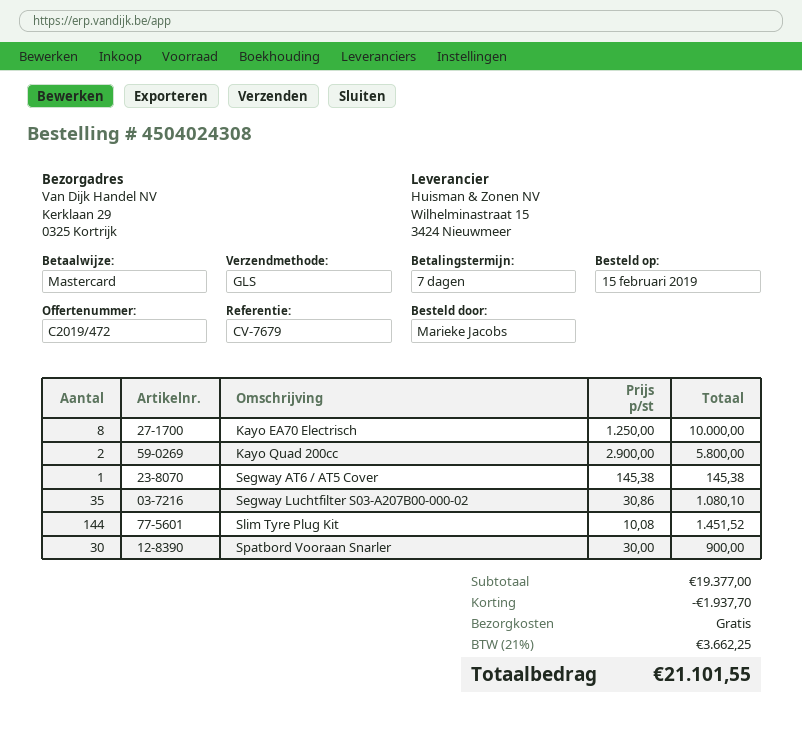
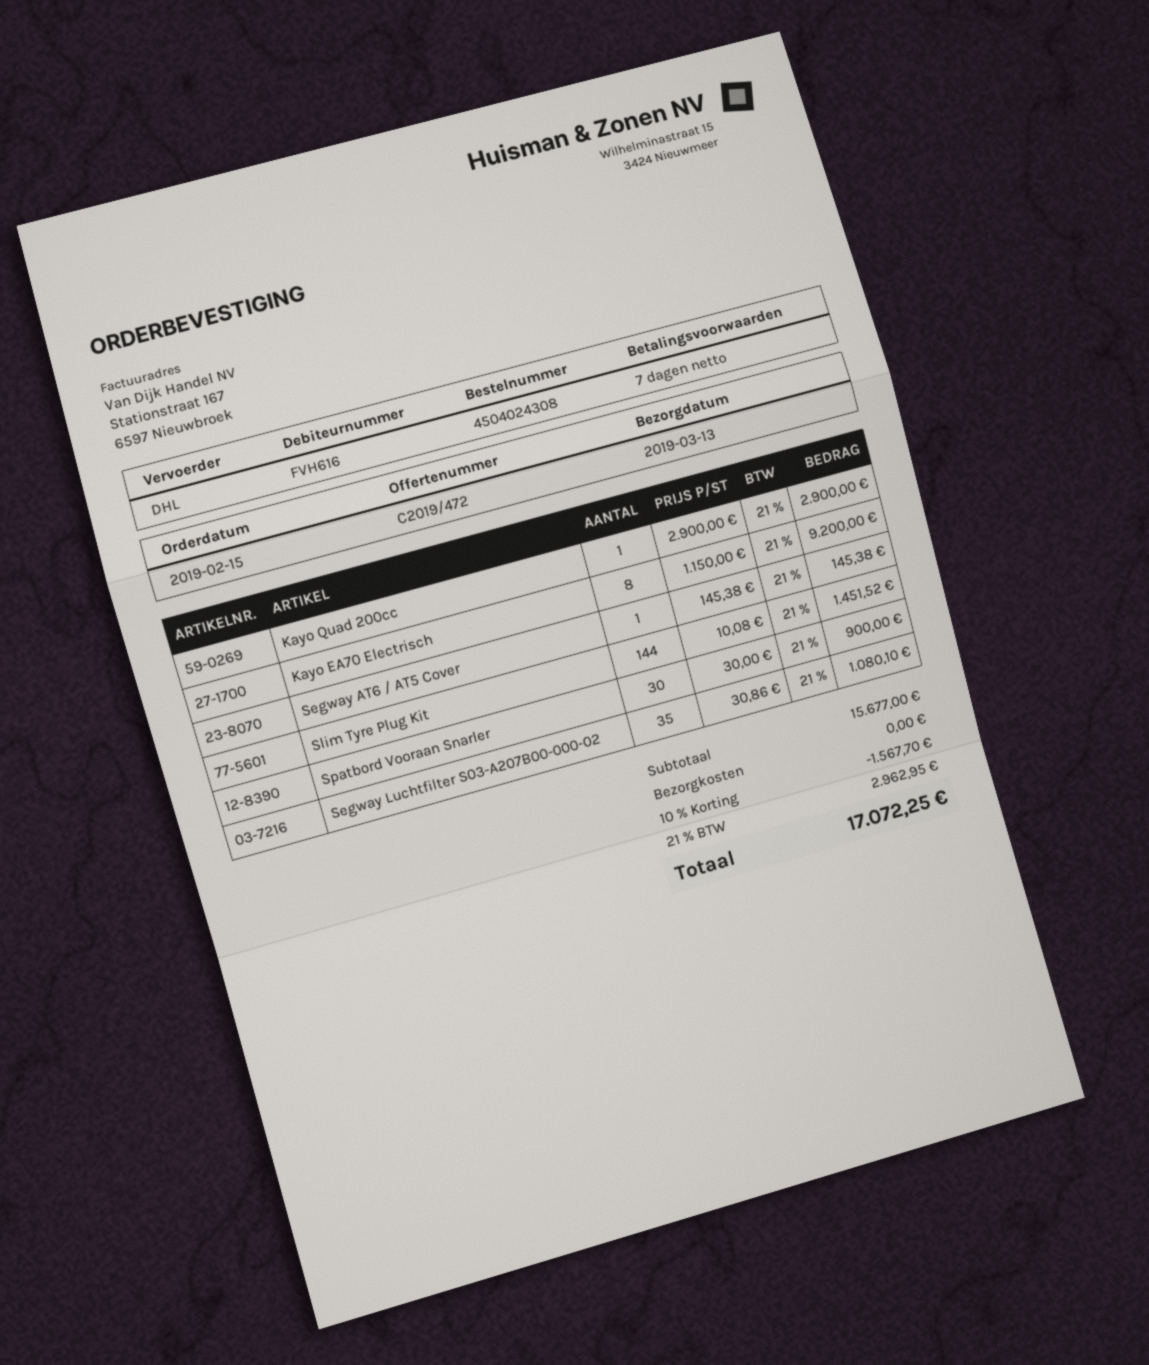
shipping method: GLS -> DHL
Kayo EA70 Electrisch: 8 x 1250.00 = 10000.00 -> 8 x 1150.00 = 9200.00
Kayo Quad 200cc: 2 x 2900.00 = 5800.00 -> 1 x 2900.00 = 2900.00
subtotal: 19377.00 -> 15677.00
discount: 1937.70 -> 1567.70
tax: 21% = 3662.25 -> 21% = 2962.95
total: 21101.55 -> 17072.25

